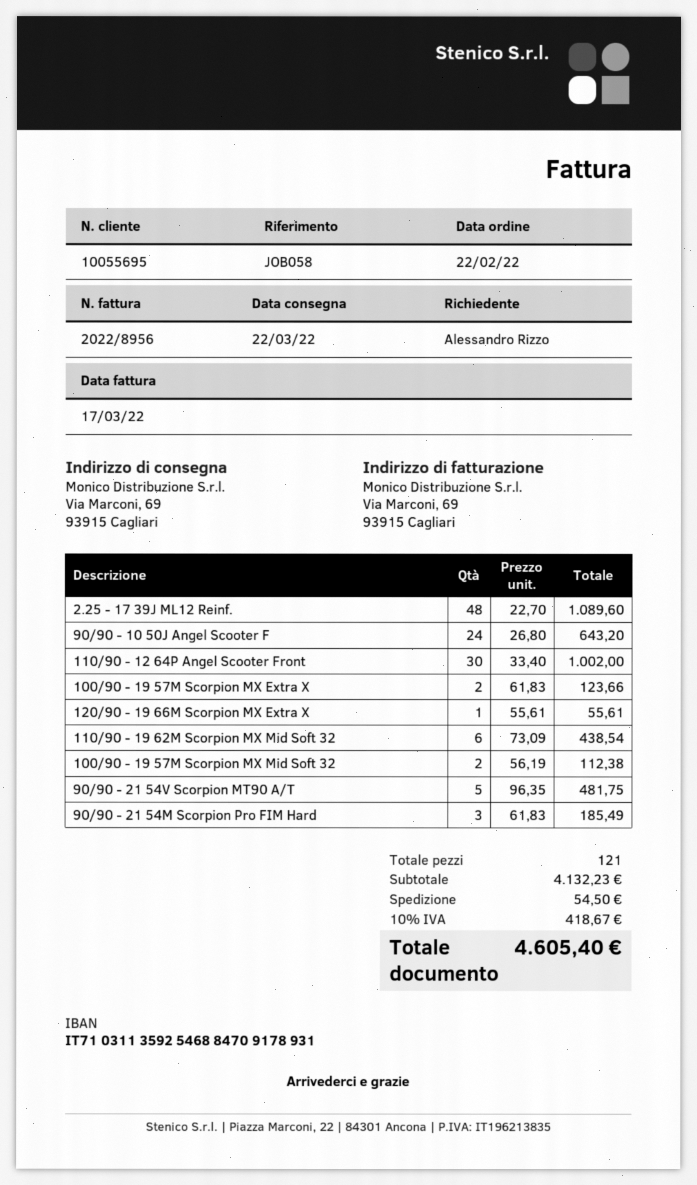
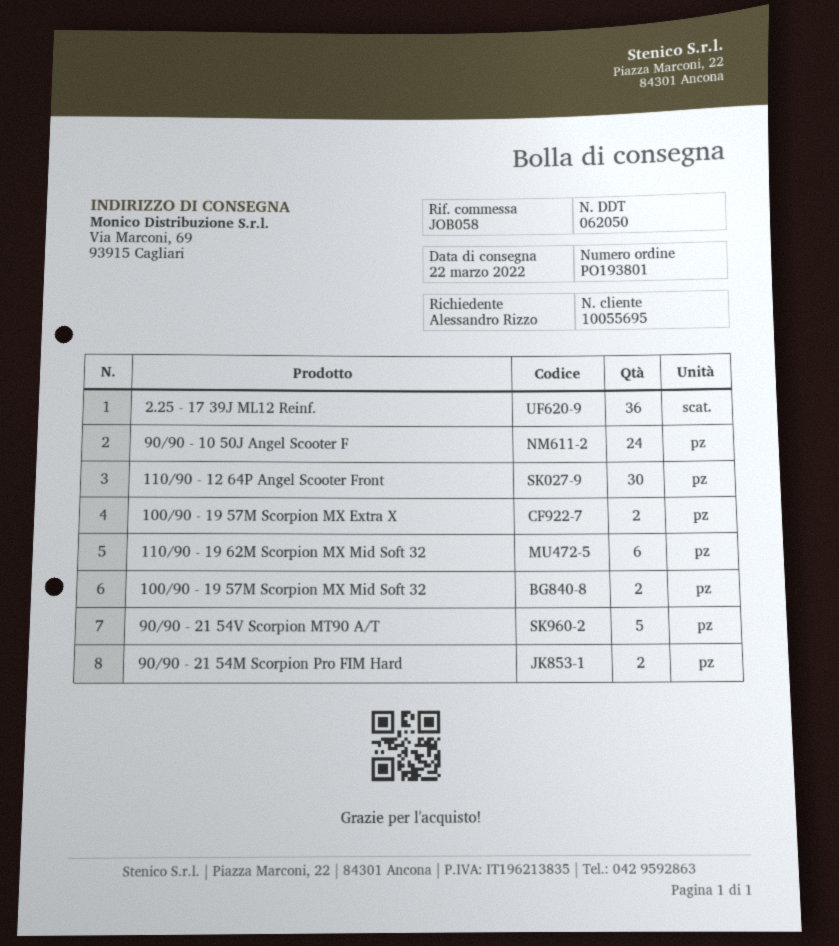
2.25 - 17 39J ML12 Reinf.: 48 -> 36
120/90 - 19 66M Scorpion MX Extra X: 1 -> none
90/90 - 21 54M Scorpion Pro FIM Hard: 3 -> 2

